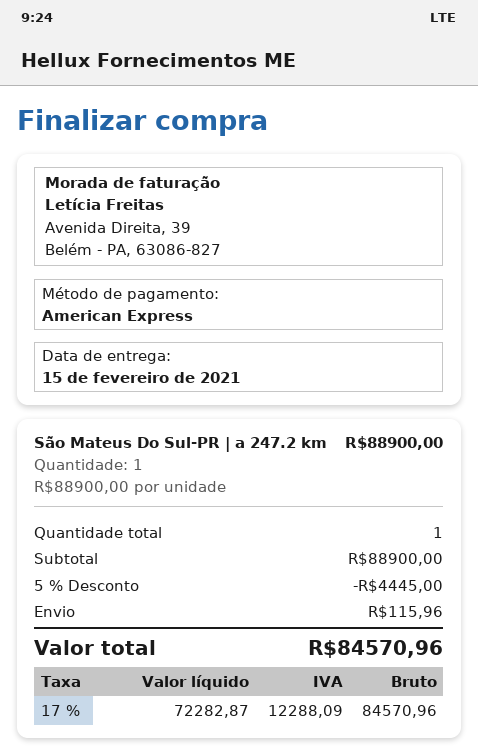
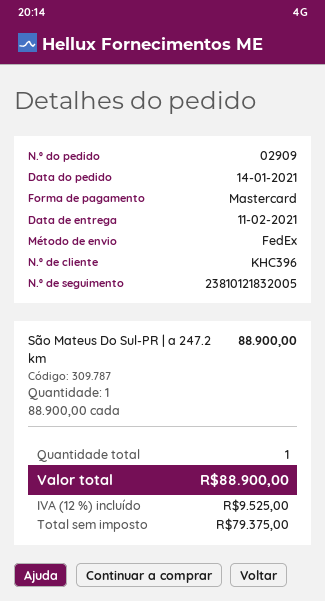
delivery date: 2021-02-15 -> 2021-02-11
payment method: American Express -> Mastercard
discount: 5% = 4445.00 -> none
shipping: 115.96 -> none
net: 72282.87 -> 79375.00
tax: 17% = 12288.09 -> 12% = 9525.00
total: 84570.96 -> 88900.00

